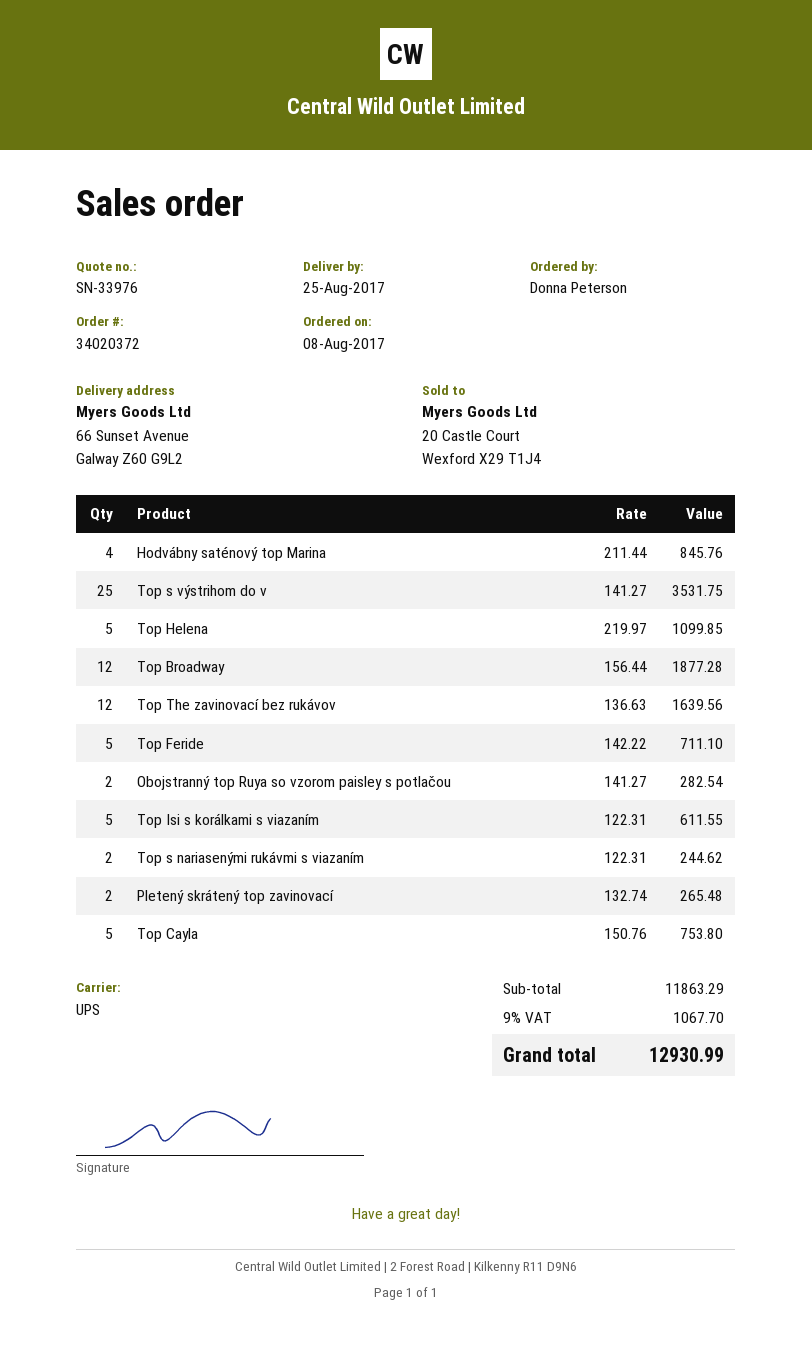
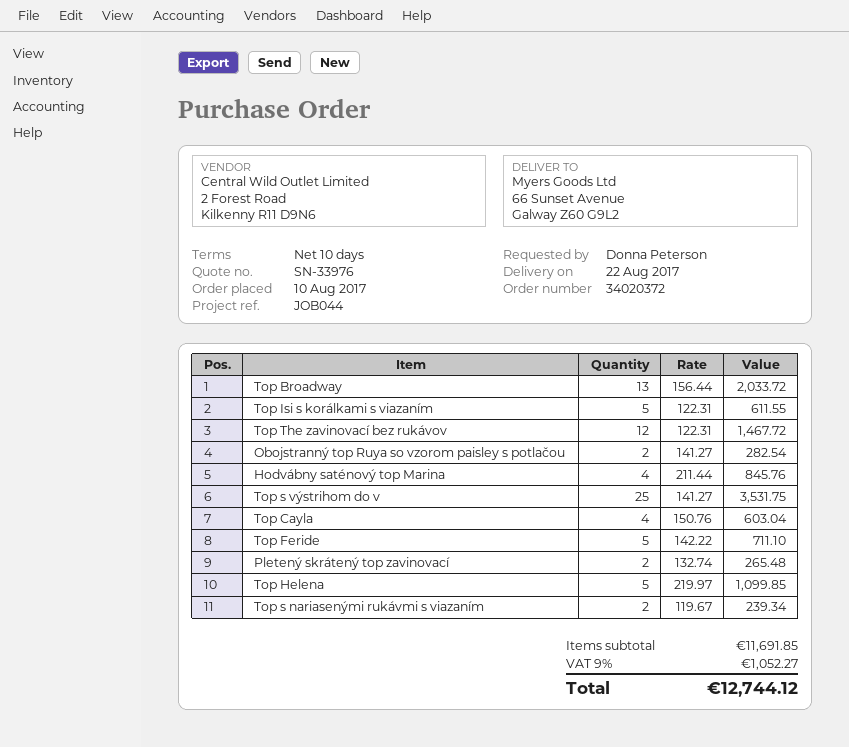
order date: 2017-08-08 -> 2017-08-10
delivery date: 2017-08-25 -> 2017-08-22
Top Broadway: 12 x 156.44 = 1877.28 -> 13 x 156.44 = 2033.72
Top The zavinovací bez rukávov: 12 x 136.63 = 1639.56 -> 12 x 122.31 = 1467.72
Top s nariasenými rukávmi s viazaním: 2 x 122.31 = 244.62 -> 2 x 119.67 = 239.34
Top Cayla: 5 x 150.76 = 753.80 -> 4 x 150.76 = 603.04
subtotal: 11863.29 -> 11691.85
tax: 9% = 1067.70 -> 9% = 1052.27
total: 12930.99 -> 12744.12

